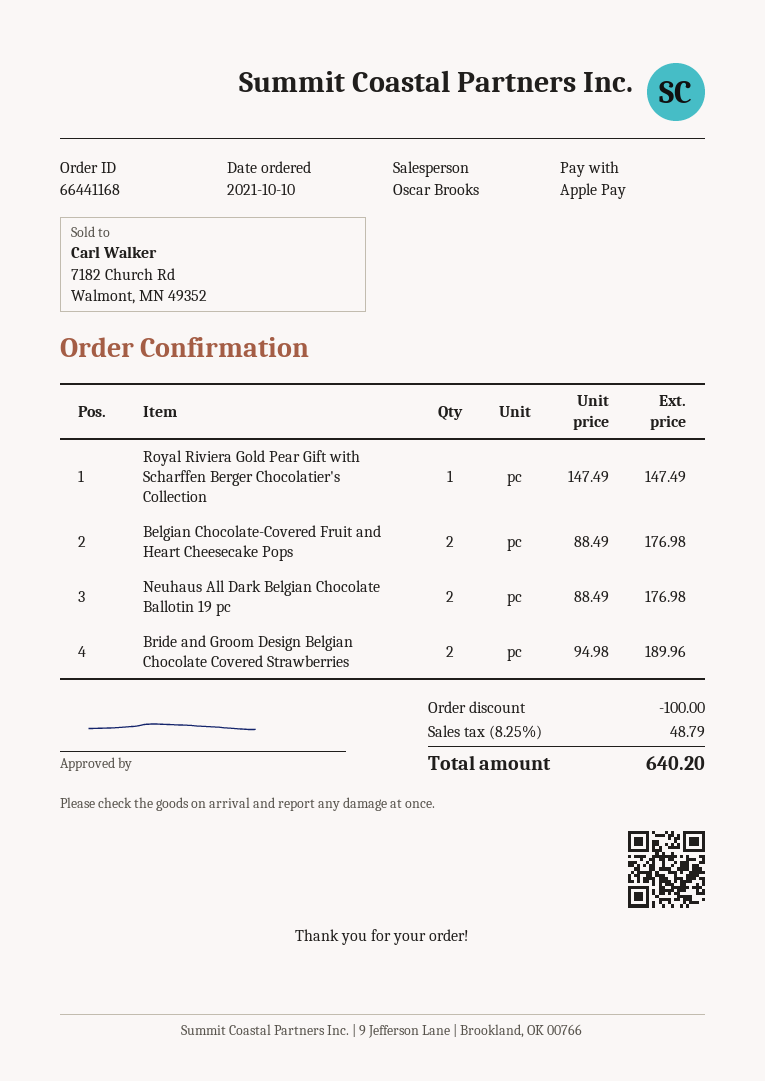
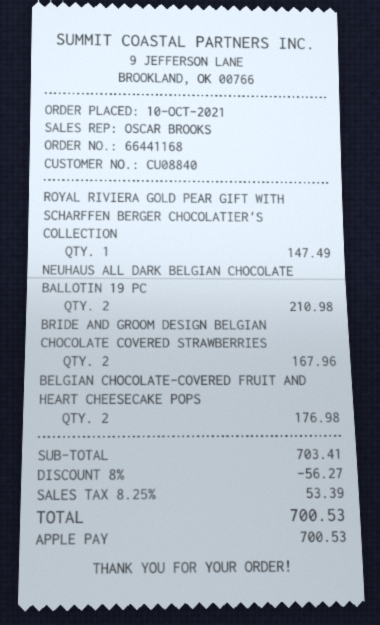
Neuhaus All Dark Belgian Chocolate Ballotin 19 pc: 2 for 176.98 -> 2 for 210.98
Bride and Groom Design Belgian Chocolate Covered Strawberries: 2 for 189.96 -> 2 for 167.96
discount: 100.00 -> 56.27
tax: 8.25% = 48.79 -> 8.25% = 53.39
total: 640.20 -> 700.53

